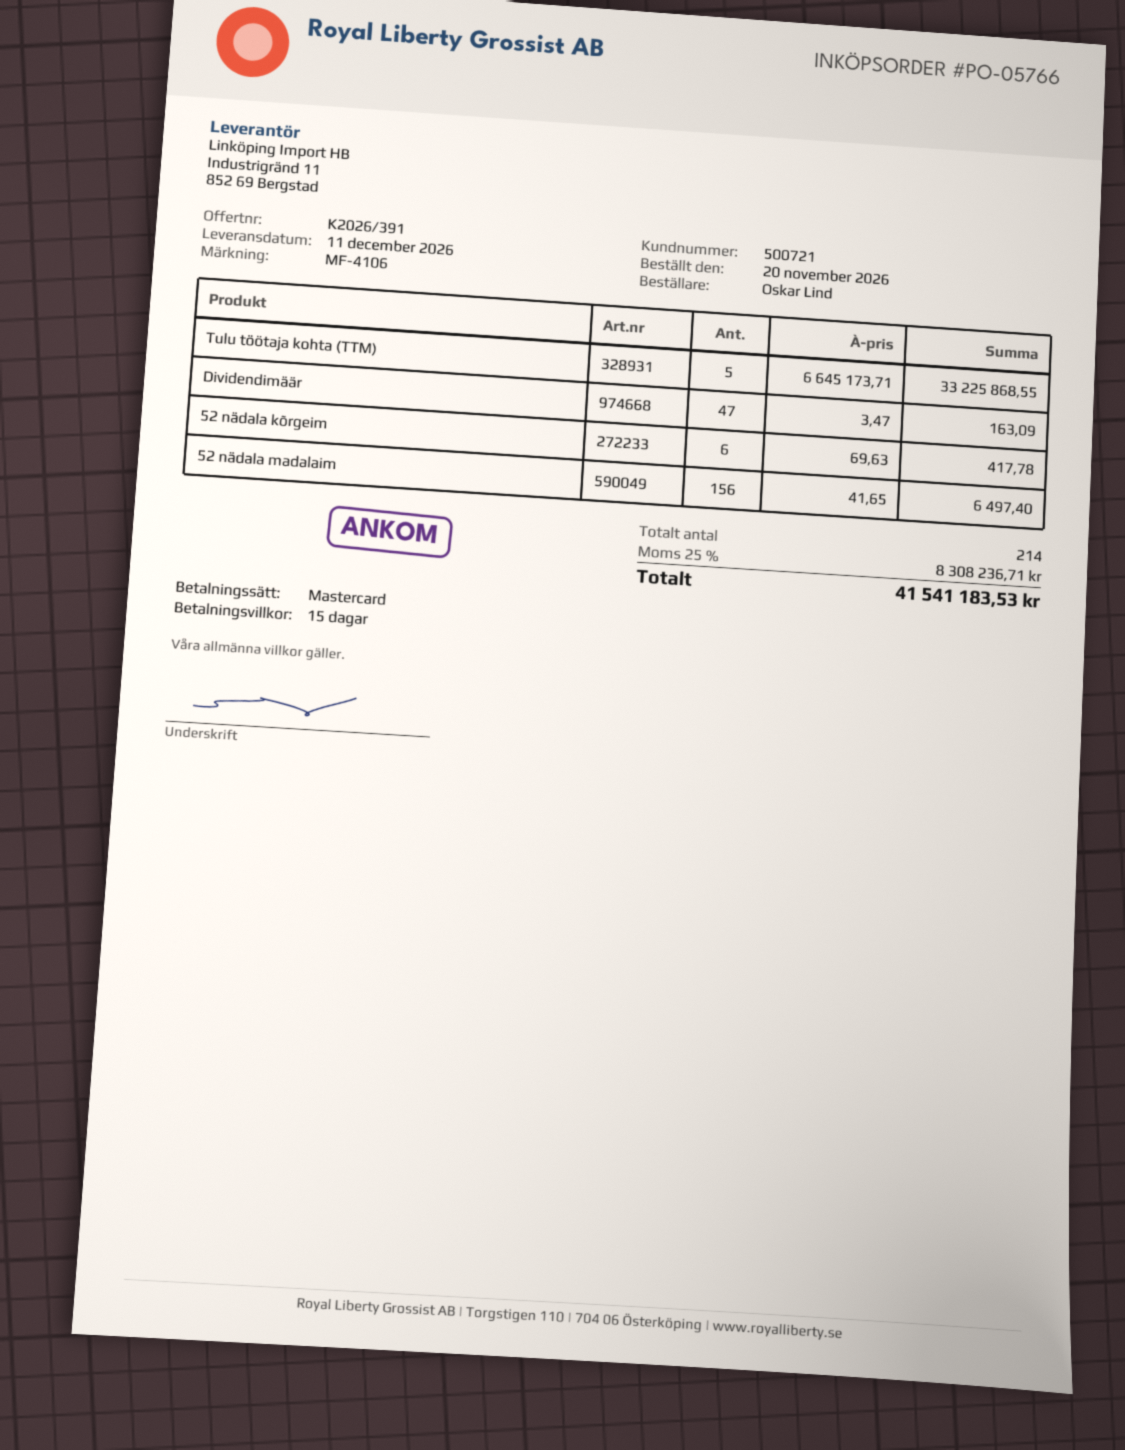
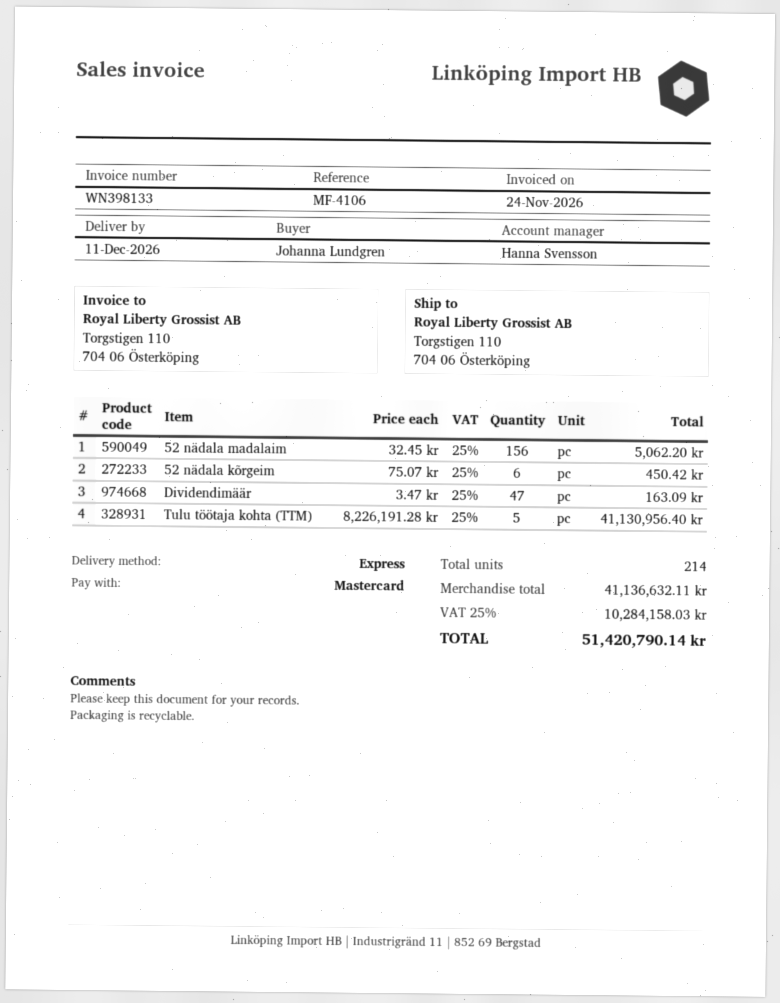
ordered by: Oskar Lind -> Johanna Lundgren
Tulu töötaja kohta (TTM): 5 x 6645173.71 = 33225868.55 -> 5 x 8226191.28 = 41130956.40
52 nädala kõrgeim: 6 x 69.63 = 417.78 -> 6 x 75.07 = 450.42
52 nädala madalaim: 156 x 41.65 = 6497.40 -> 156 x 32.45 = 5062.20
tax: 25% = 8308236.71 -> 25% = 10284158.03
total: 41541183.53 -> 51420790.14

